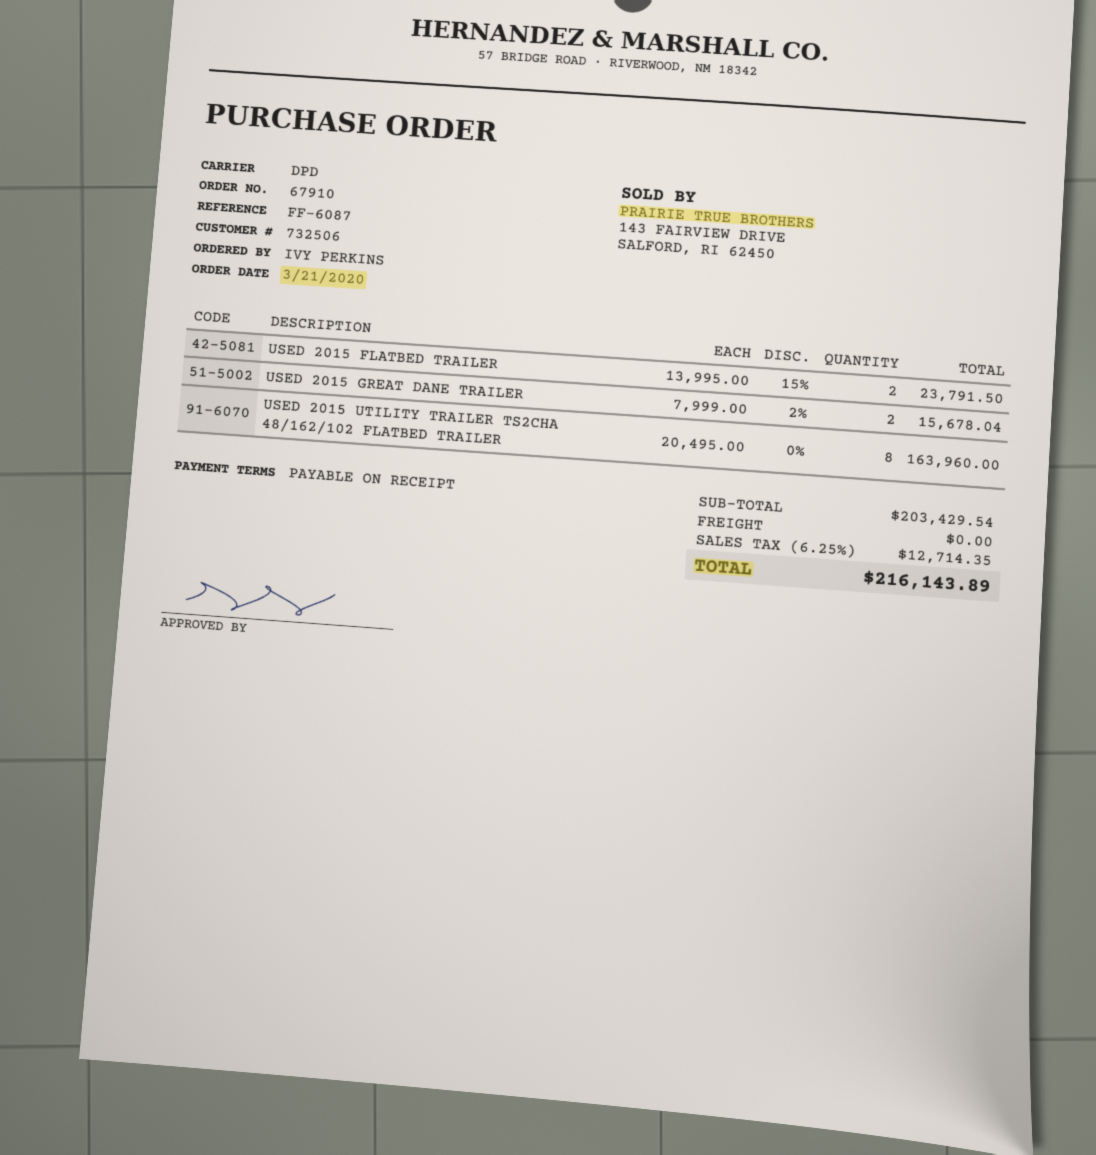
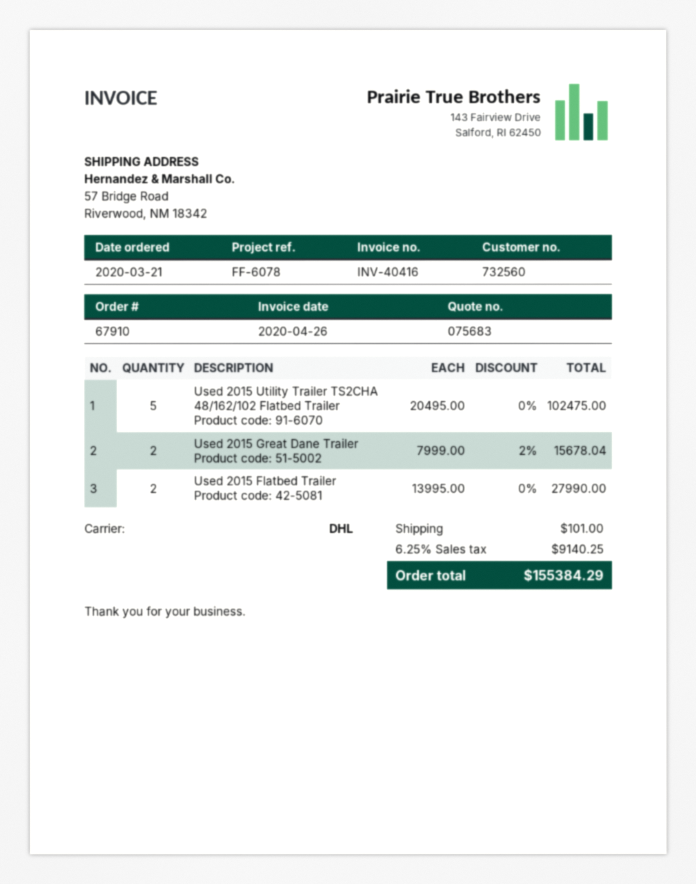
customer number: 732506 -> 732560
reference: FF-6087 -> FF-6078
shipping method: DPD -> DHL
USED 2015 FLATBED TRAILER: 2 x 13995.00 - 15% = 23791.50 -> 2 x 13995.00 = 27990.00
USED 2015 UTILITY TRAILER TS2CHA 48/162/102 FLATBED TRAILER: 8 x 20495.00 = 163960.00 -> 5 x 20495.00 = 102475.00
shipping: 0.00 -> 101.00
tax: 6.25% = 12714.35 -> 6.25% = 9140.25
total: 216143.89 -> 155384.29

